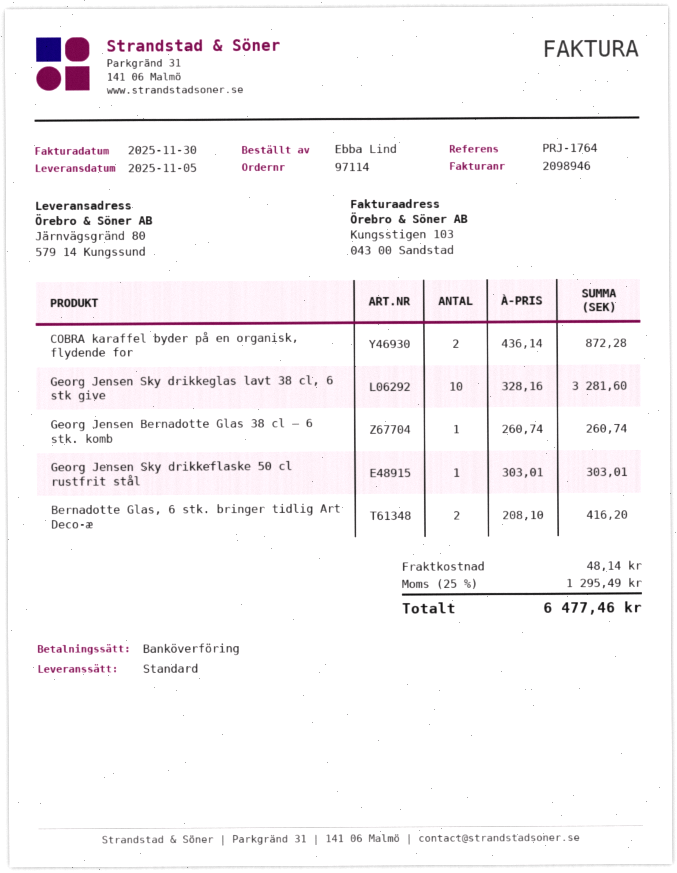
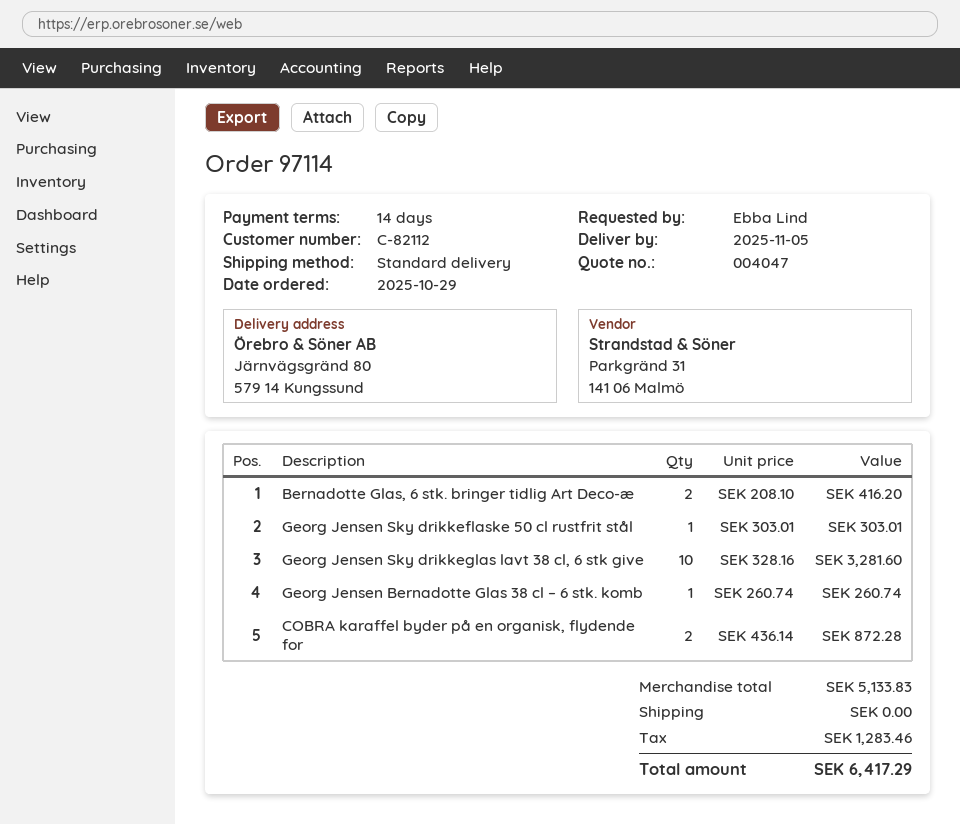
shipping: 48.14 -> 0.00
tax: 1295.49 -> 1283.46
total: 6477.46 -> 6417.29

